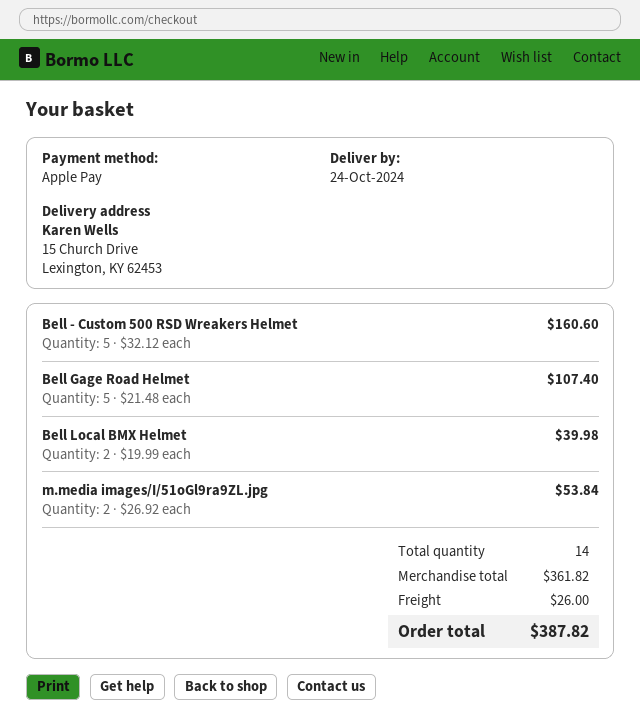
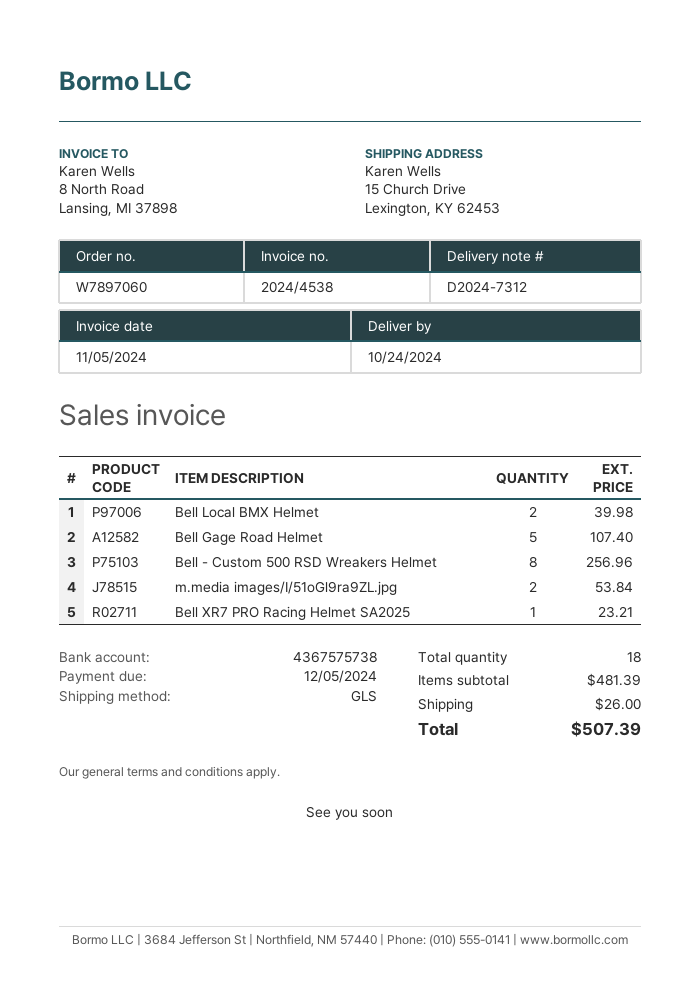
Bell - Custom 500 RSD Wreakers Helmet: 5 for 160.60 -> 8 for 256.96
Bell XR7 PRO Racing Helmet SA2025: none -> 1 for 23.21
total quantity: 14 -> 18
subtotal: 361.82 -> 481.39
total: 387.82 -> 507.39

